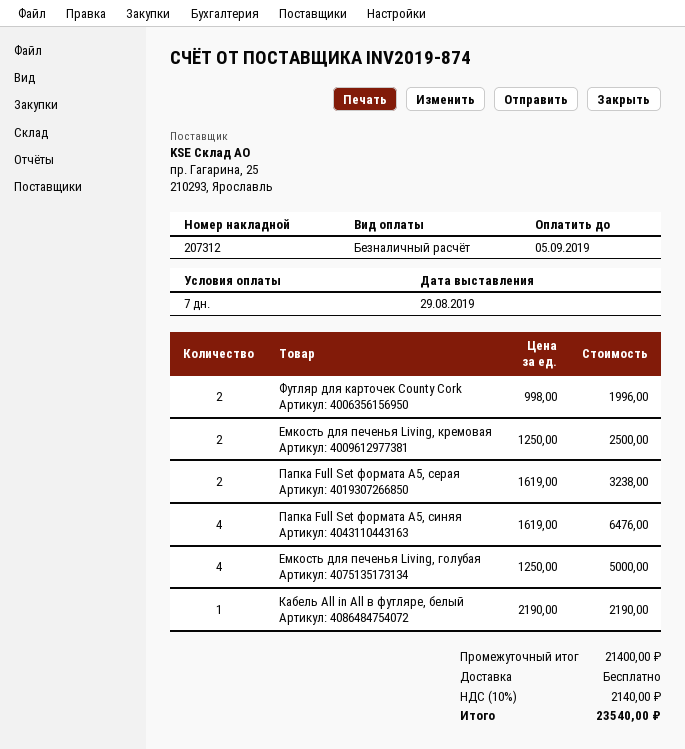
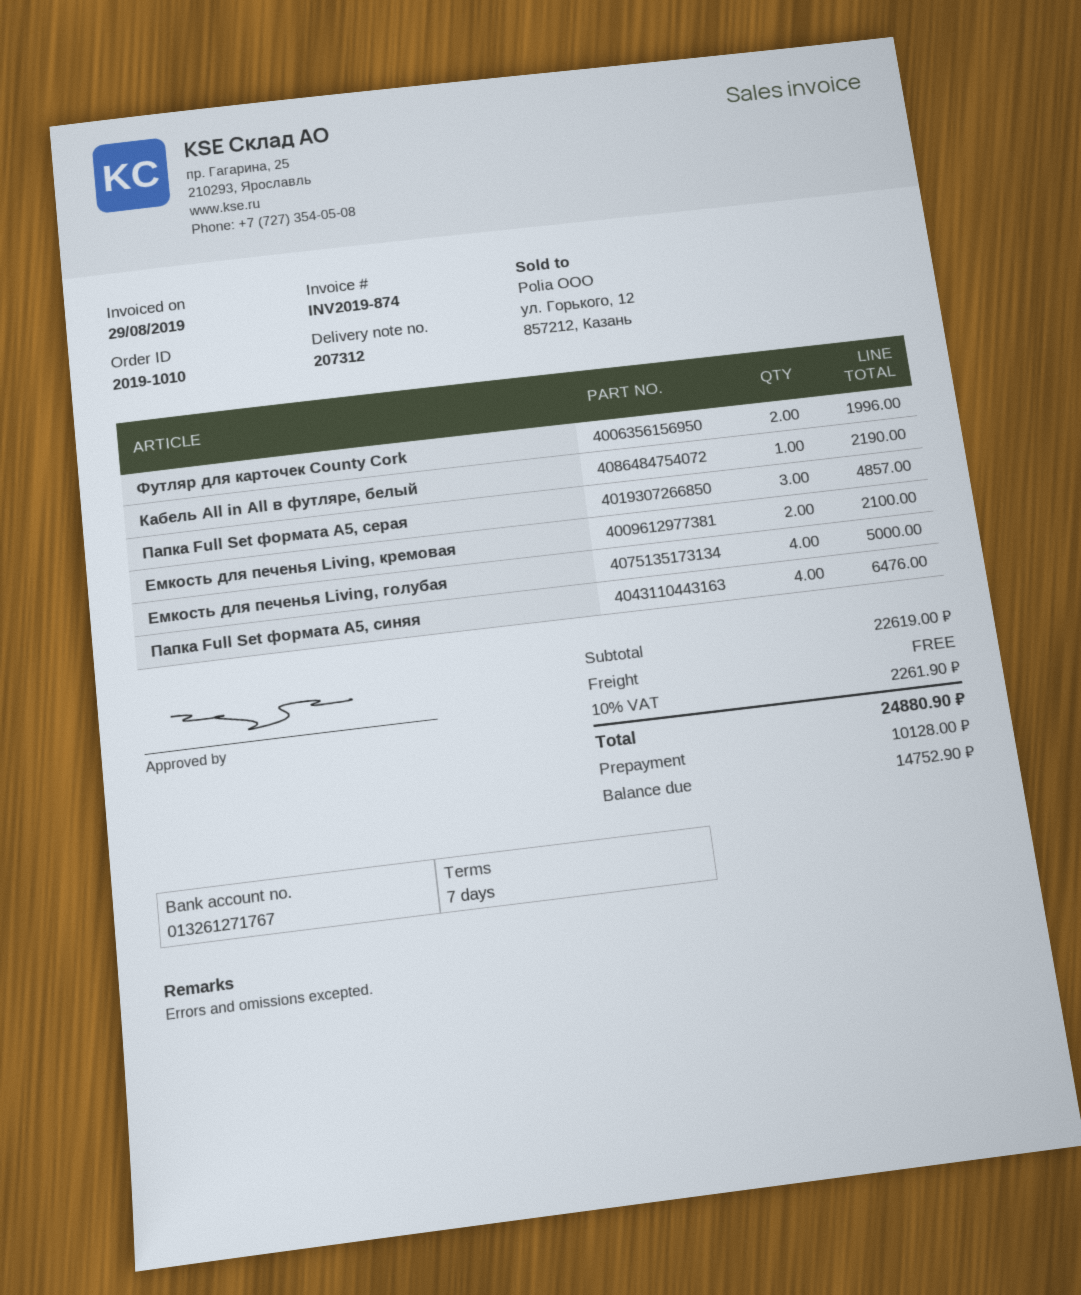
Емкость для печенья Living, кремовая: 2 for 2500.00 -> 2 for 2100.00
Папка Full Set формата А5, серая: 2 for 3238.00 -> 3 for 4857.00
subtotal: 21400.00 -> 22619.00
tax: 10% = 2140.00 -> 10% = 2261.90
total: 23540.00 -> 24880.90

